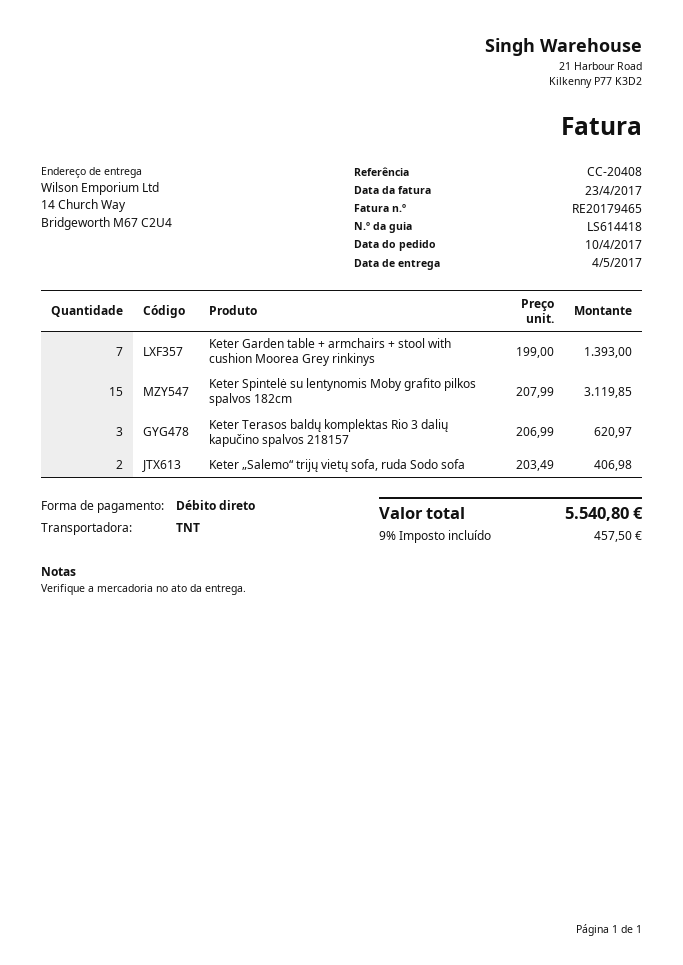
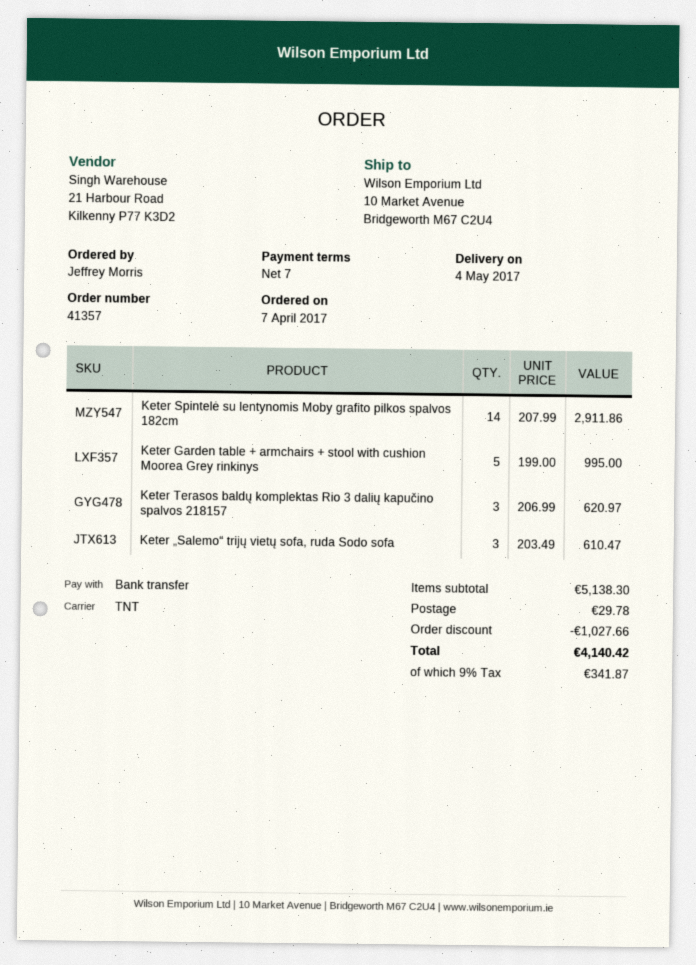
order date: 2017-04-10 -> 2017-04-07
payment method: direct debit -> bank transfer
ship to: 14 Church Way, Bridgeworth M67 C2U4 -> 10 Market Avenue, Bridgeworth M67 C2U4
Keter Garden table + armchairs + stool with cushion Moorea Grey rinkinys: 7 x 199.00 = 1393.00 -> 5 x 199.00 = 995.00
Keter Spintelė su lentynomis Moby grafito pilkos spalvos 182cm: 15 x 207.99 = 3119.85 -> 14 x 207.99 = 2911.86
Keter „Salemo“ trijų vietų sofa, ruda Sodo sofa: 2 x 203.49 = 406.98 -> 3 x 203.49 = 610.47
discount: none -> 1027.66
shipping: none -> 29.78
tax: 9% = 457.50 -> 9% = 341.87
total: 5540.80 -> 4140.42

